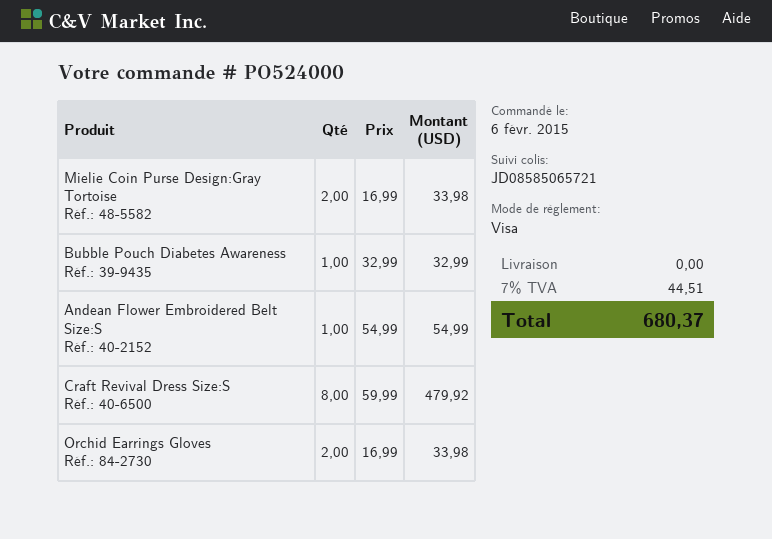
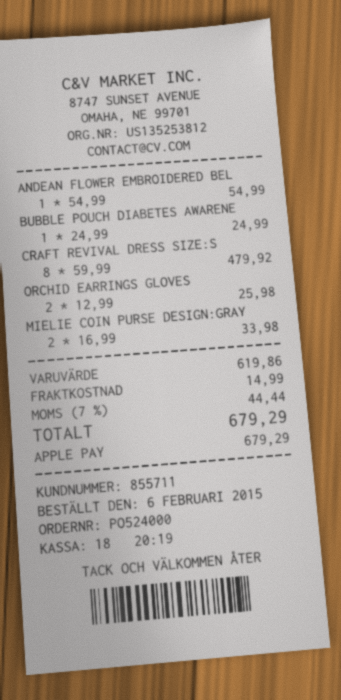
payment method: Visa -> Apple Pay
Bubble Pouch Diabetes Awareness: 1 x 32.99 = 32.99 -> 1 x 24.99 = 24.99
Orchid Earrings Gloves: 2 x 16.99 = 33.98 -> 2 x 12.99 = 25.98
shipping: 0.00 -> 14.99
tax: 7% = 44.51 -> 7% = 44.44
total: 680.37 -> 679.29

